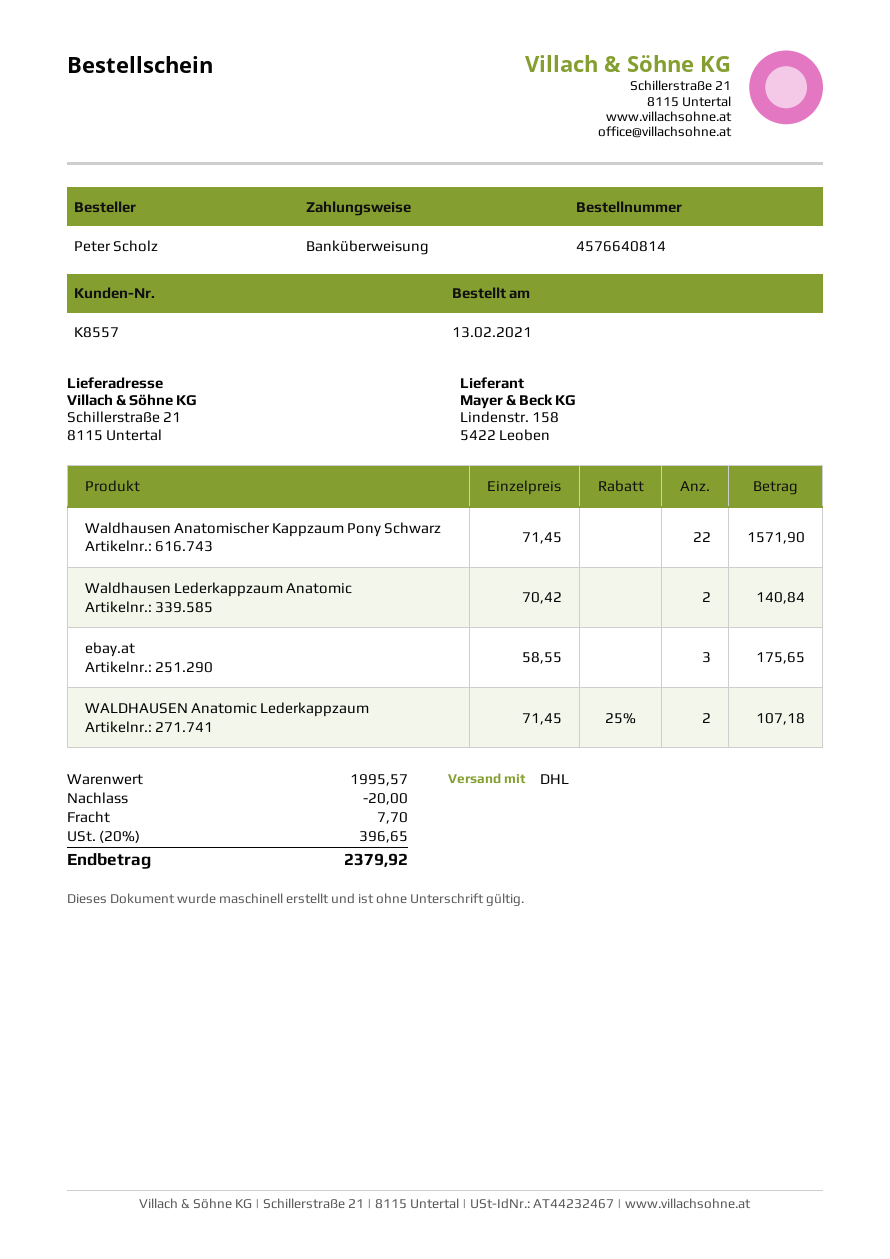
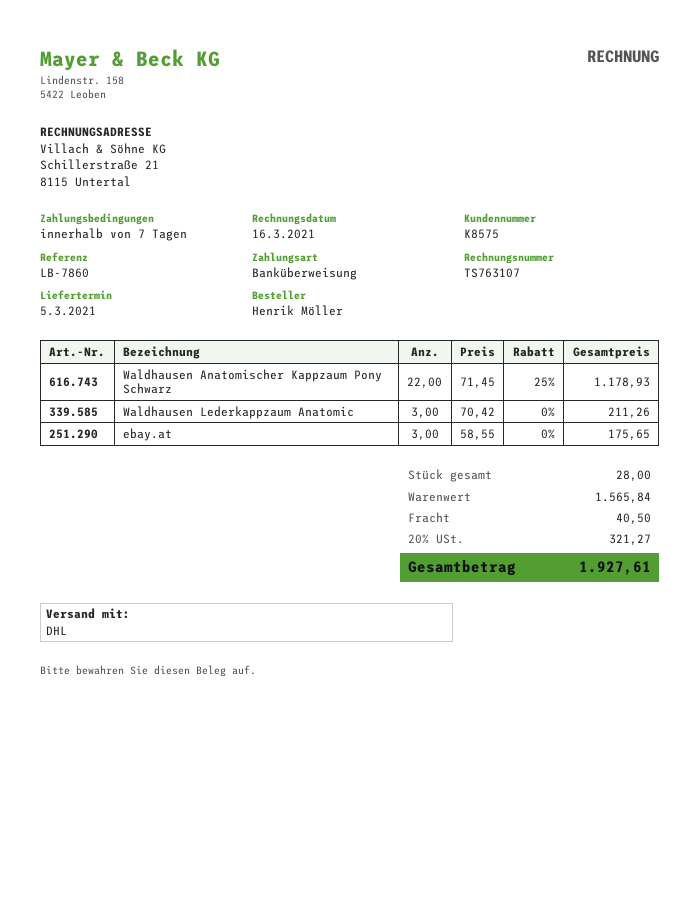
customer number: K8557 -> K8575
ordered by: Peter Scholz -> Henrik Möller
Waldhausen Anatomischer Kappzaum Pony Schwarz: 22 x 71.45 = 1571.90 -> 22 x 71.45 - 25% = 1178.93
Waldhausen Lederkappzaum Anatomic: 2 x 70.42 = 140.84 -> 3 x 70.42 = 211.26
WALDHAUSEN Anatomic Lederkappzaum: 2 x 71.45 - 25% = 107.18 -> none
subtotal: 1995.57 -> 1565.84
discount: 20.00 -> none
shipping: 7.70 -> 40.50
tax: 20% = 396.65 -> 20% = 321.27
total: 2379.92 -> 1927.61

